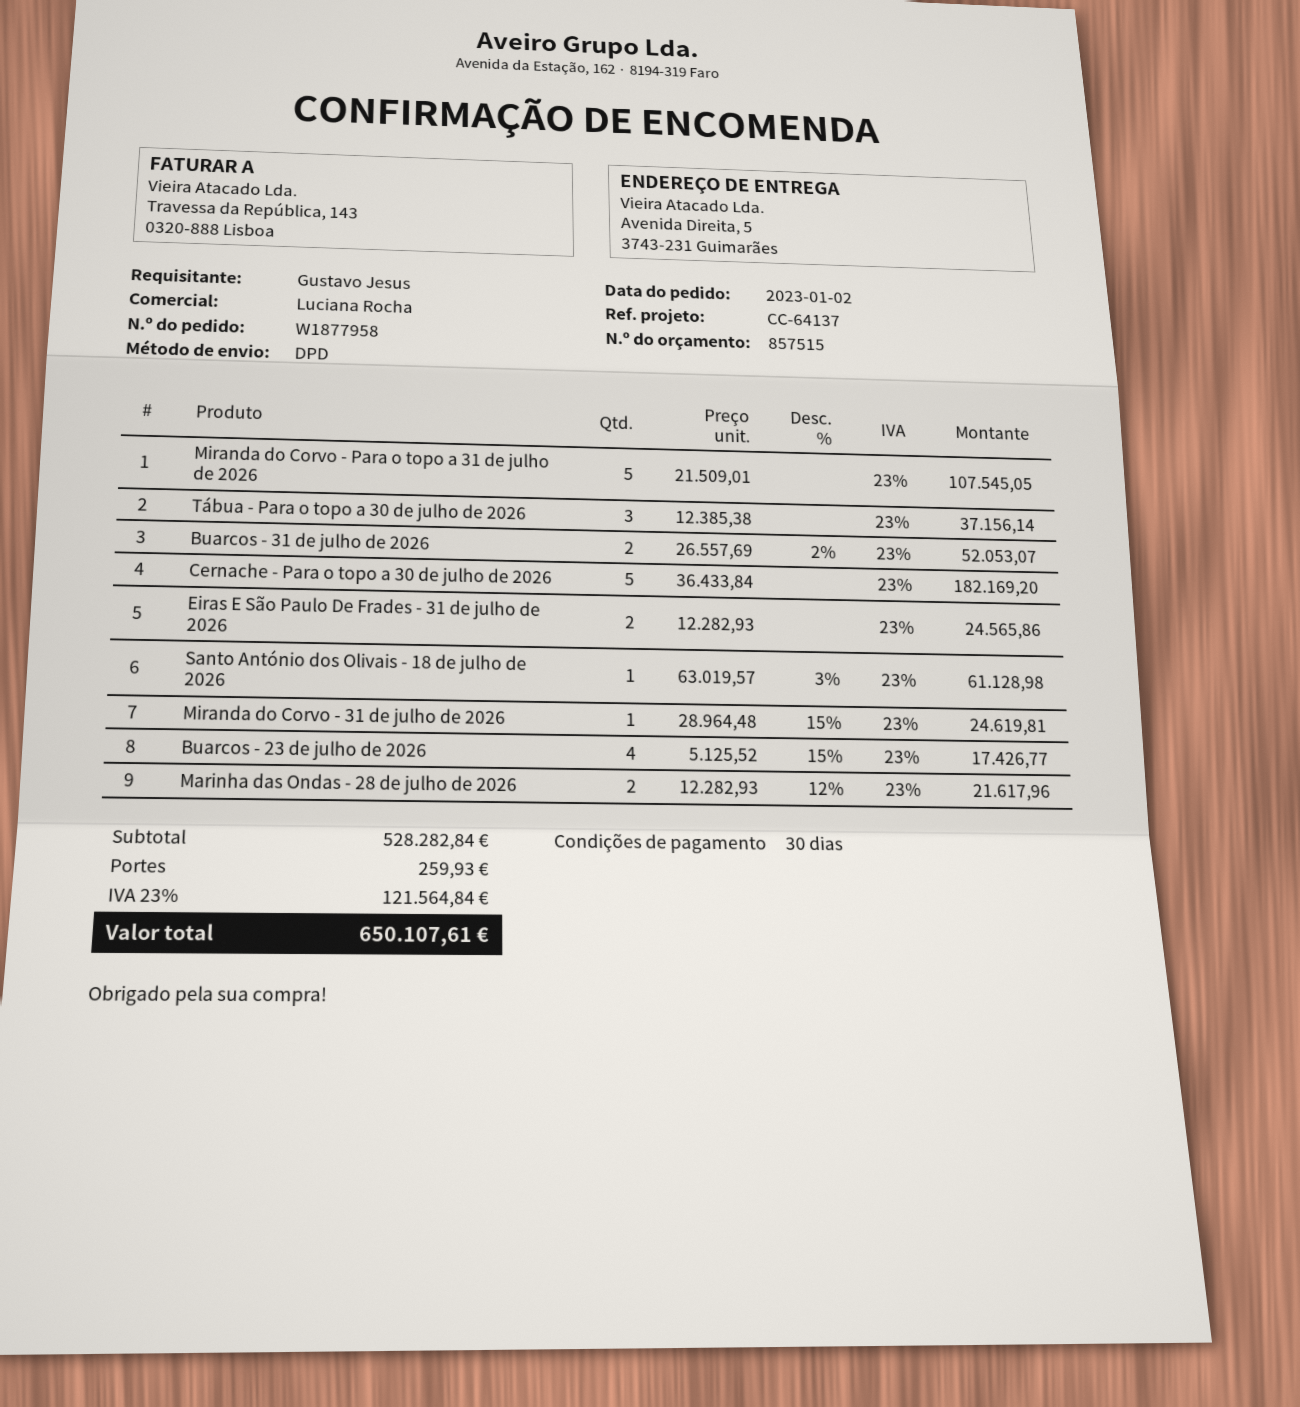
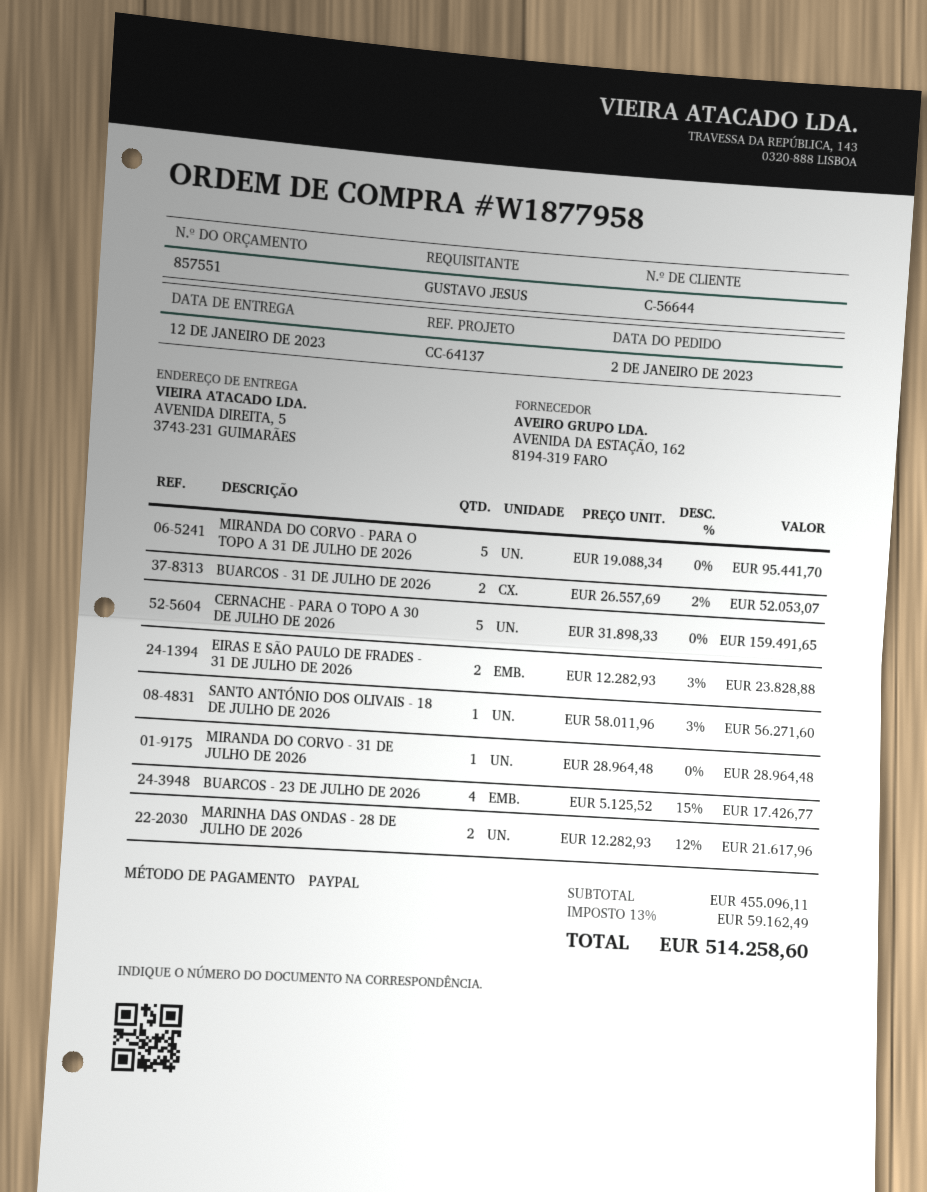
quote number: 857515 -> 857551
Miranda do Corvo - Para o topo a 31 de julho de 2026: 5 x 21509.01 = 107545.05 -> 5 x 19088.34 = 95441.70
Tábua - Para o topo a 30 de julho de 2026: 3 x 12385.38 = 37156.14 -> none
Cernache - Para o topo a 30 de julho de 2026: 5 x 36433.84 = 182169.20 -> 5 x 31898.33 = 159491.65
Eiras E São Paulo De Frades - 31 de julho de 2026: 2 x 12282.93 = 24565.86 -> 2 x 12282.93 - 3% = 23828.88
Santo António dos Olivais - 18 de julho de 2026: 1 x 63019.57 - 3% = 61128.98 -> 1 x 58011.96 - 3% = 56271.60
Miranda do Corvo - 31 de julho de 2026: 1 x 28964.48 - 15% = 24619.81 -> 1 x 28964.48 = 28964.48
subtotal: 528282.84 -> 455096.11
shipping: 259.93 -> none
tax: 23% = 121564.84 -> 13% = 59162.49
total: 650107.61 -> 514258.60

